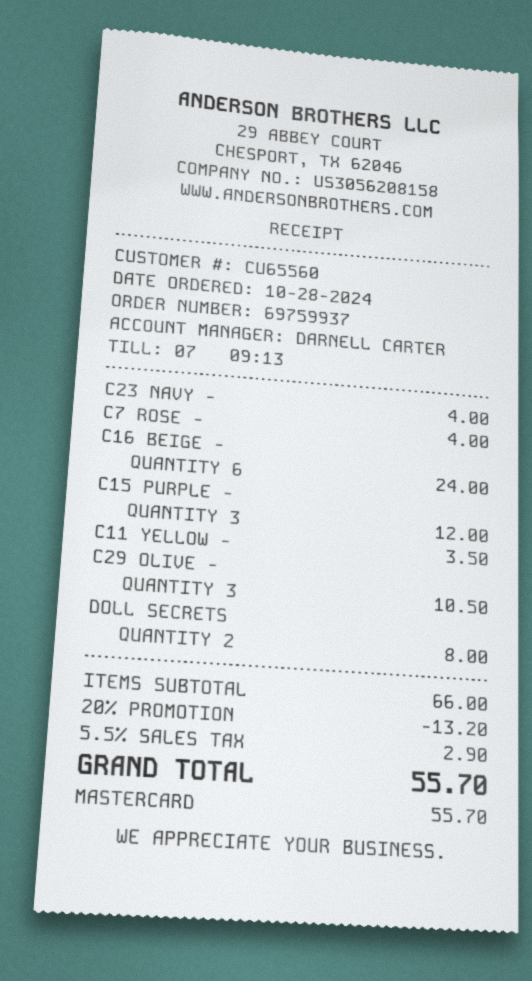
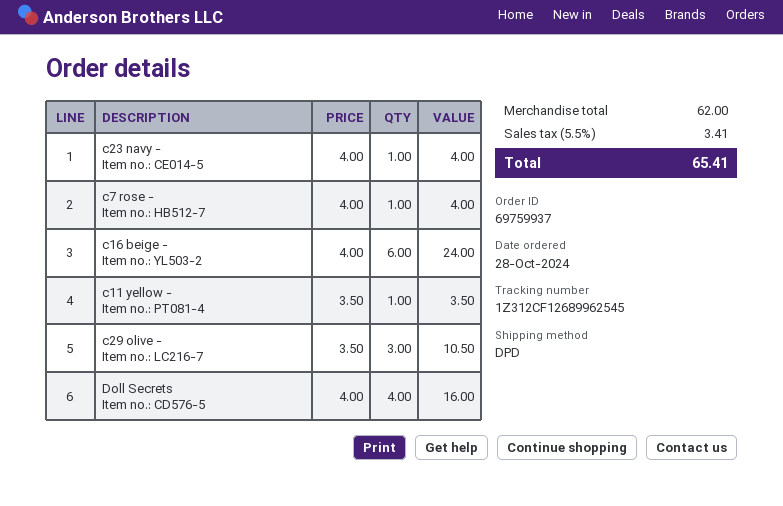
C15 PURPLE -: 3 for 12.00 -> none
DOLL SECRETS: 2 for 8.00 -> 4 for 16.00
subtotal: 66.00 -> 62.00
discount: 20% = 13.20 -> none
tax: 5.5% = 2.90 -> 5.5% = 3.41
total: 55.70 -> 65.41

